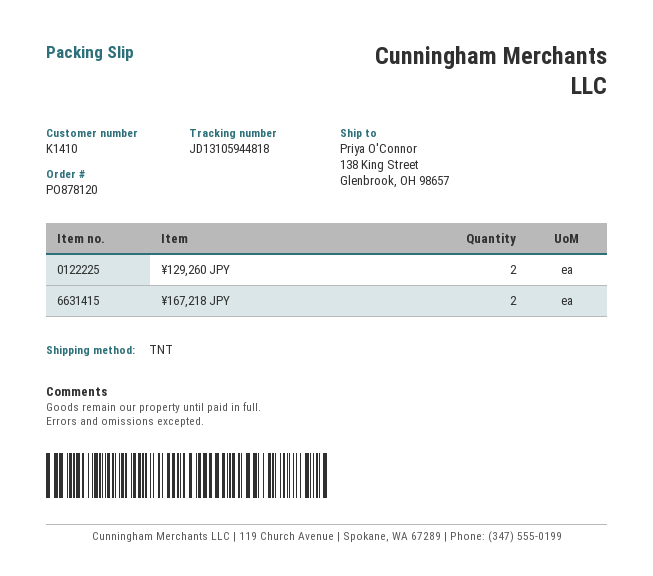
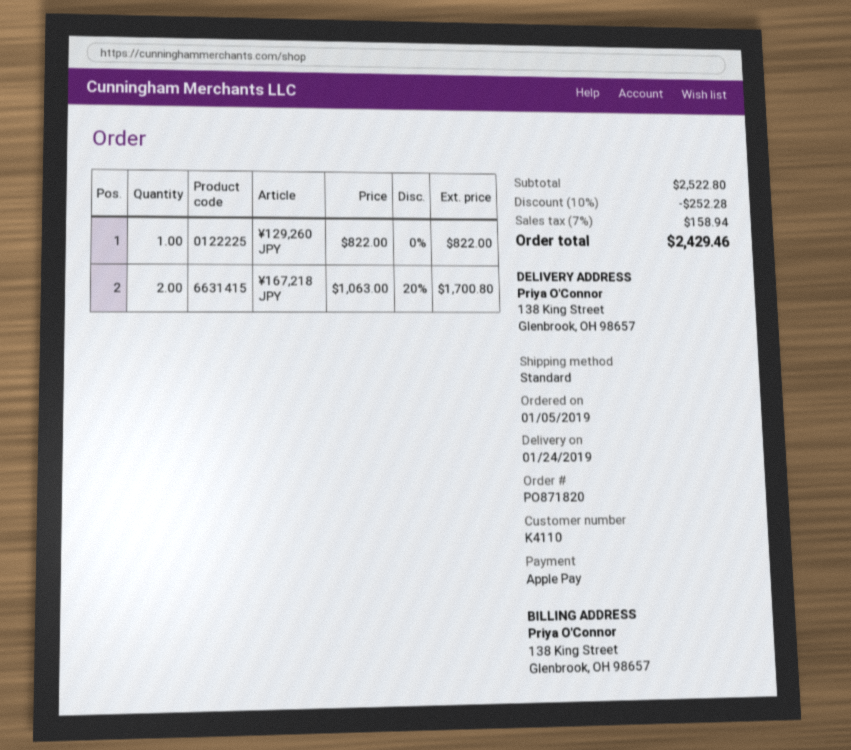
order number: PO878120 -> PO871820
customer number: K1410 -> K4110
shipping method: TNT -> standard
¥129,260 JPY: 2 -> 1

